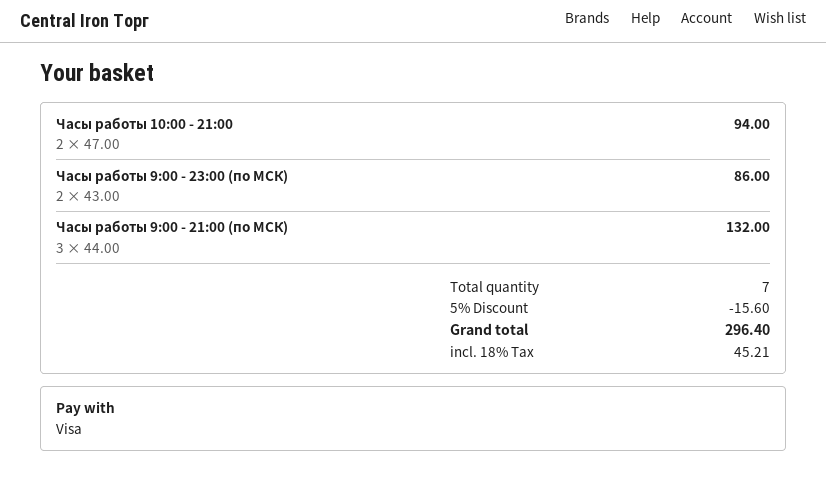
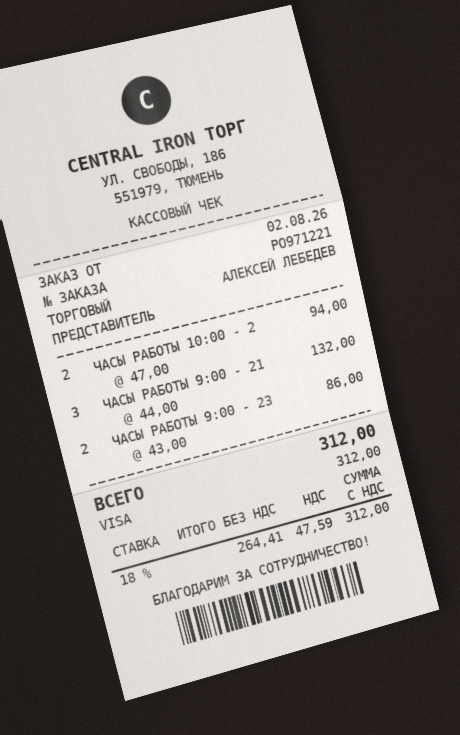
discount: 5% = 15.60 -> none
tax: 18% = 45.21 -> 18% = 47.59
total: 296.40 -> 312.00

